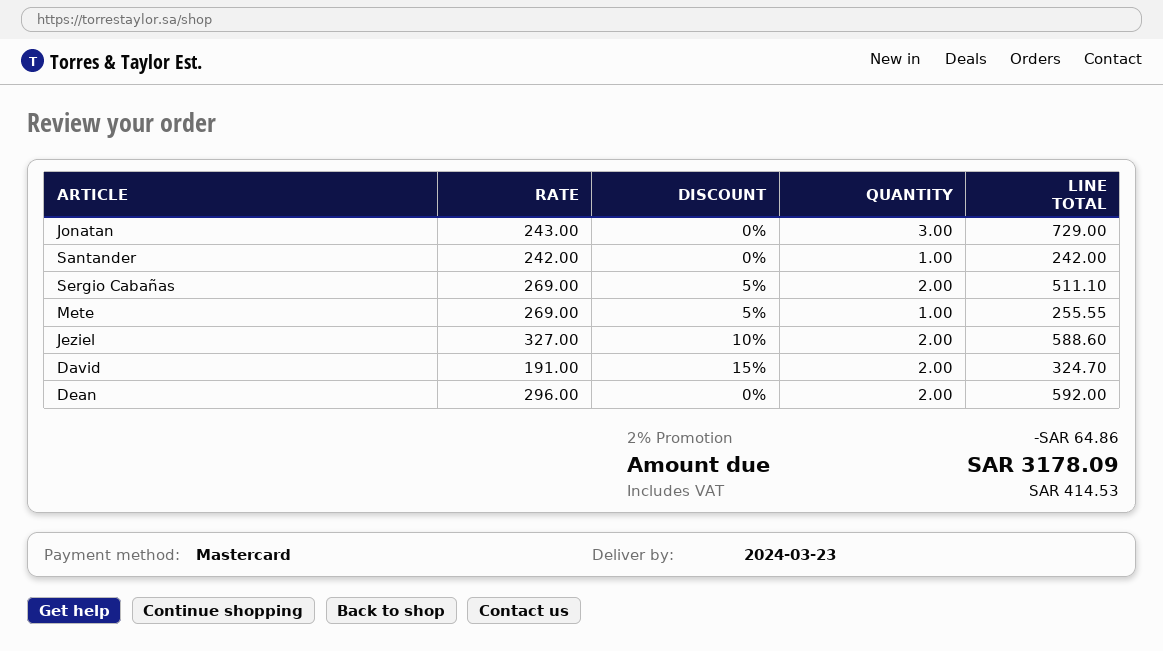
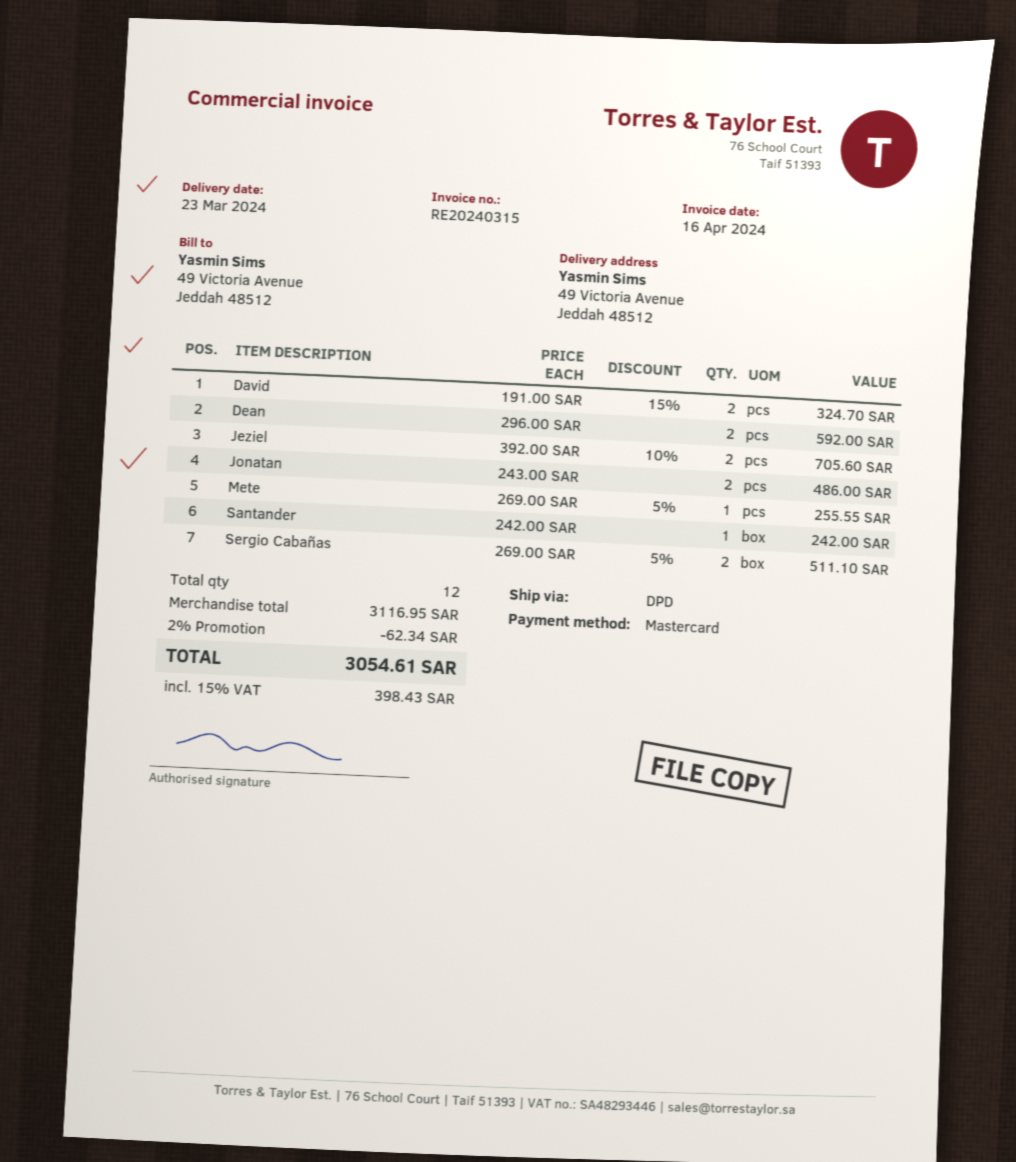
Jonatan: 3 x 243.00 = 729.00 -> 2 x 243.00 = 486.00
Jeziel: 2 x 327.00 - 10% = 588.60 -> 2 x 392.00 - 10% = 705.60
discount: 2% = 64.86 -> 2% = 62.34
tax: 414.53 -> 398.43
total: 3178.09 -> 3054.61

